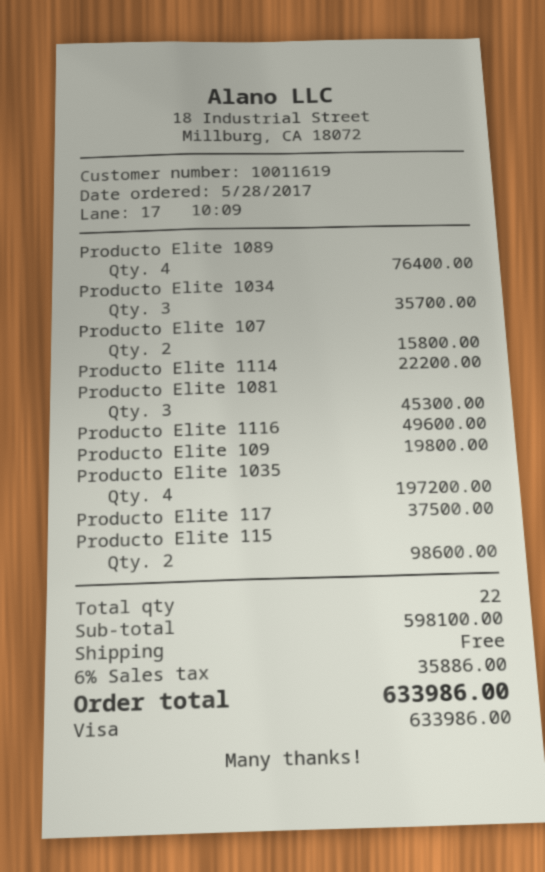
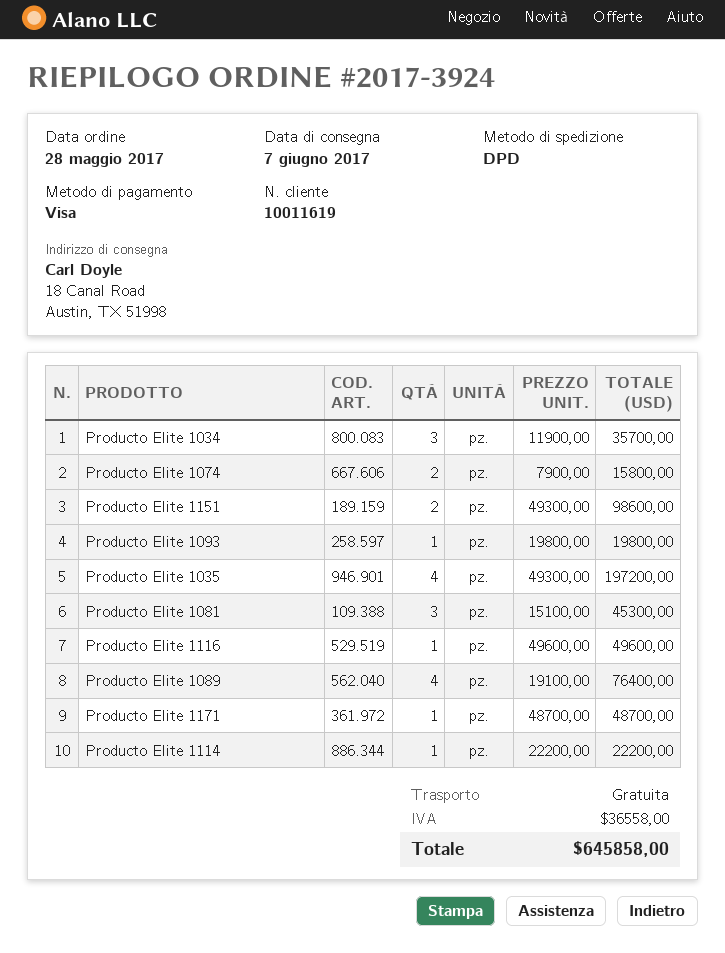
Producto Elite 117: 1 for 37500.00 -> 1 for 48700.00
tax: 35886.00 -> 36558.00
total: 633986.00 -> 645858.00

